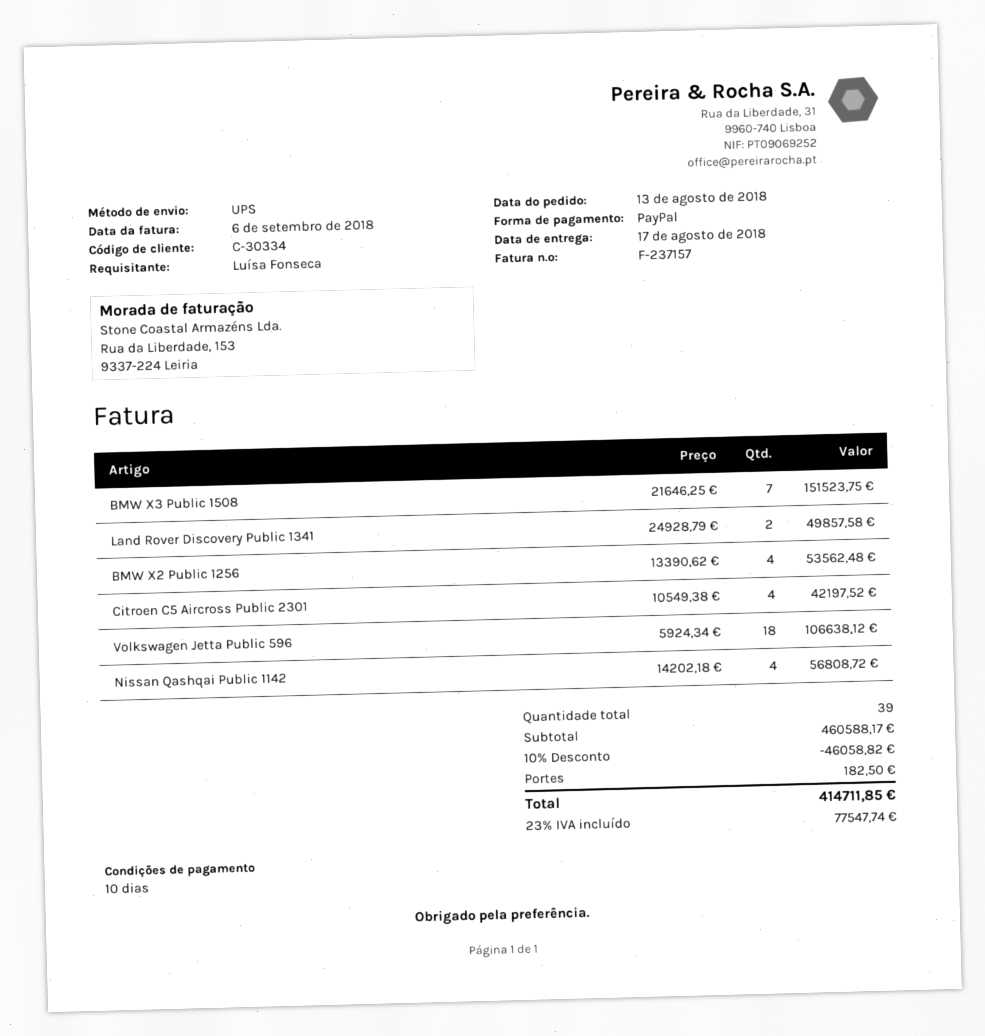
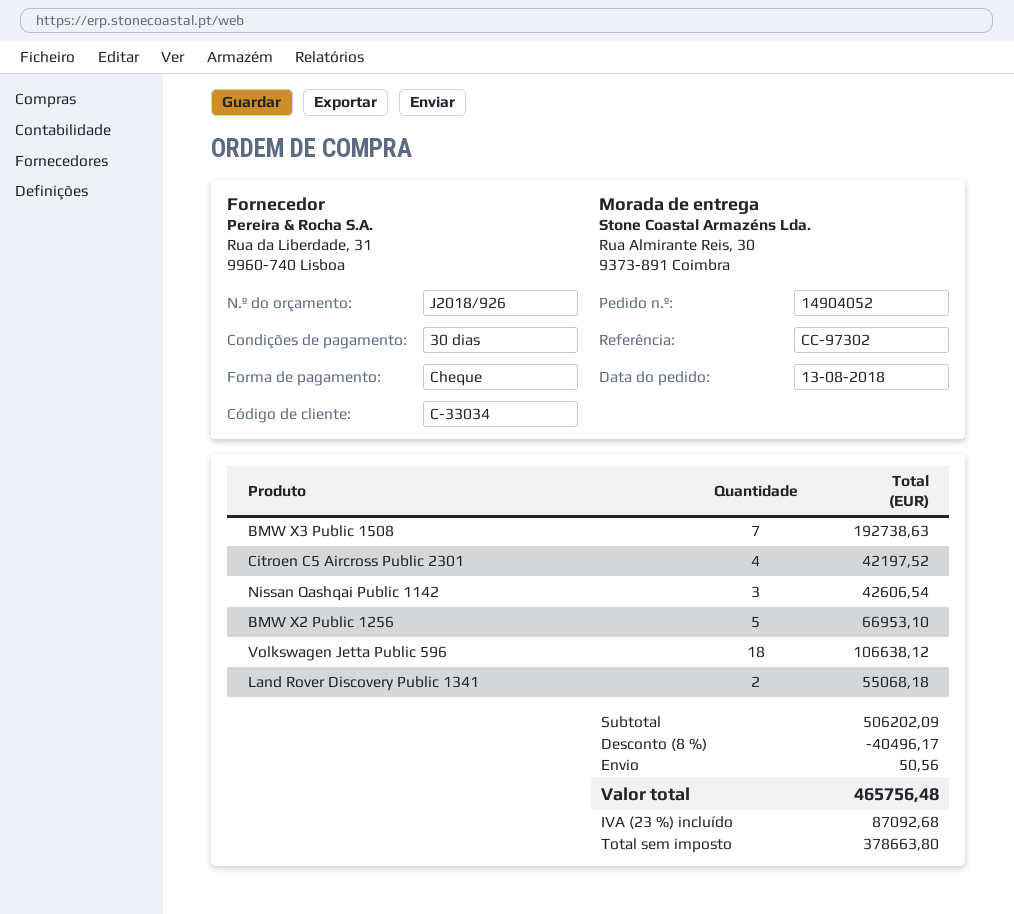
payment terms: 10 days -> 30 days
customer number: C-30334 -> C-33034
payment method: PayPal -> cheque
BMW X3 Public 1508: 7 for 151523.75 -> 7 for 192738.63
Land Rover Discovery Public 1341: 2 for 49857.58 -> 2 for 55068.18
BMW X2 Public 1256: 4 for 53562.48 -> 5 for 66953.10
Nissan Qashqai Public 1142: 4 for 56808.72 -> 3 for 42606.54
subtotal: 460588.17 -> 506202.09
discount: 10% = 46058.82 -> 8% = 40496.17
shipping: 182.50 -> 50.56
tax: 23% = 77547.74 -> 23% = 87092.68
total: 414711.85 -> 465756.48

